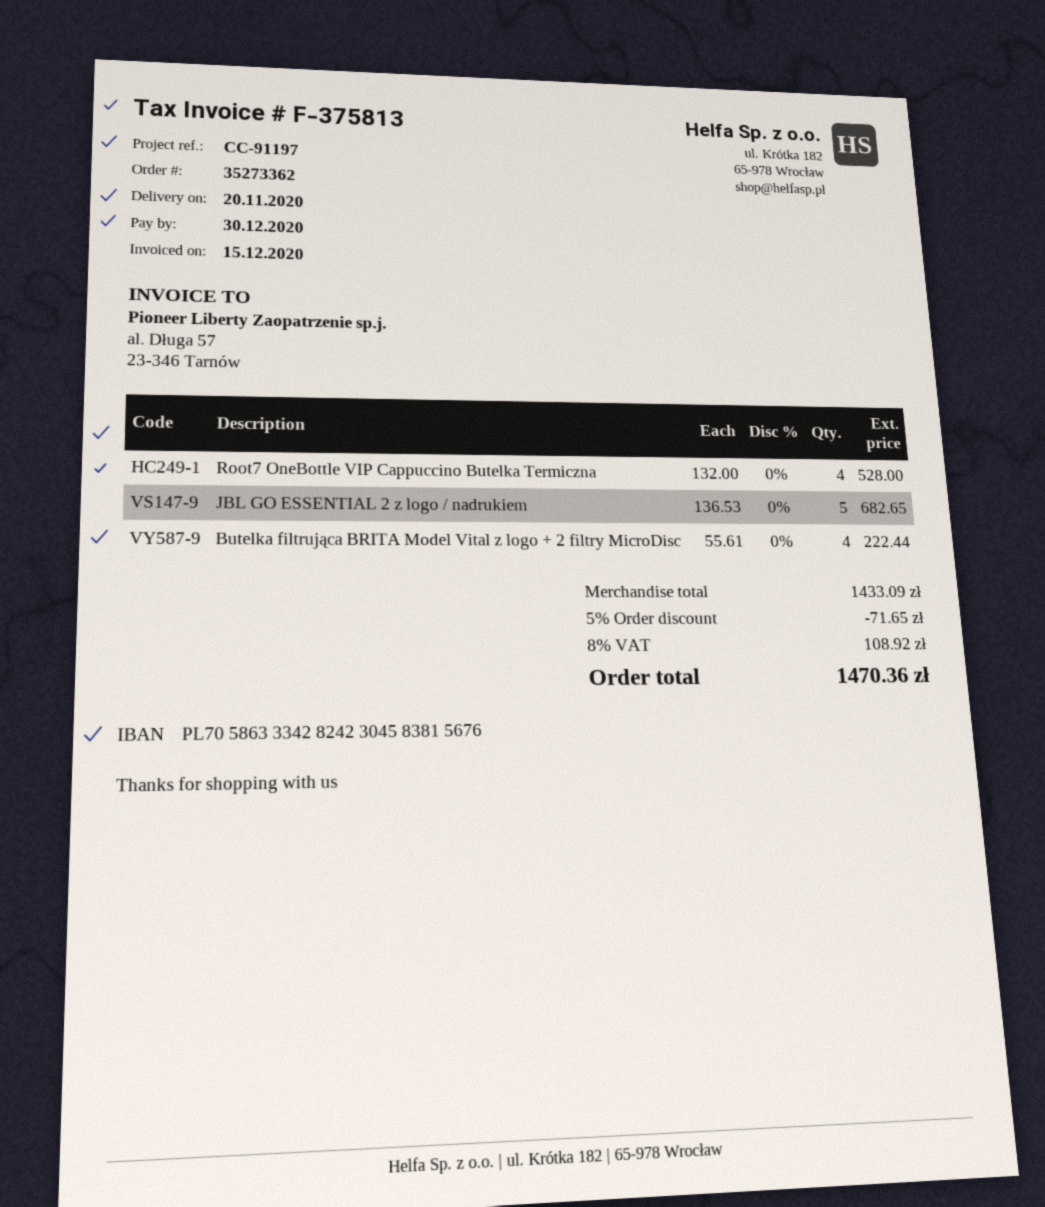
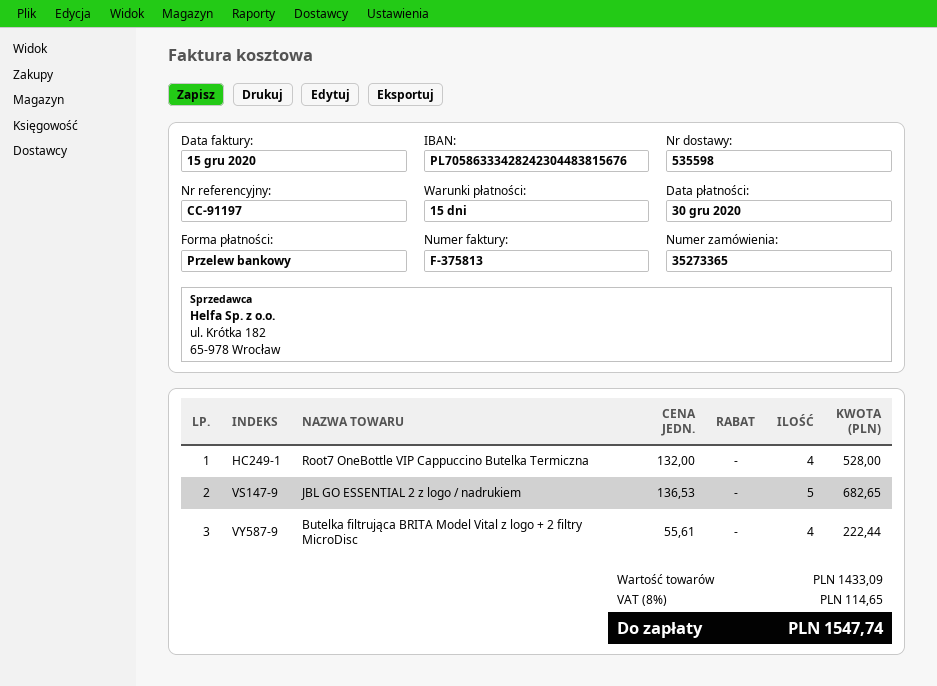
order number: 35273362 -> 35273365
bank account: PL70586333428242304583815676 -> PL70586333428242304483815676
discount: 5% = 71.65 -> none
tax: 8% = 108.92 -> 8% = 114.65
total: 1470.36 -> 1547.74

